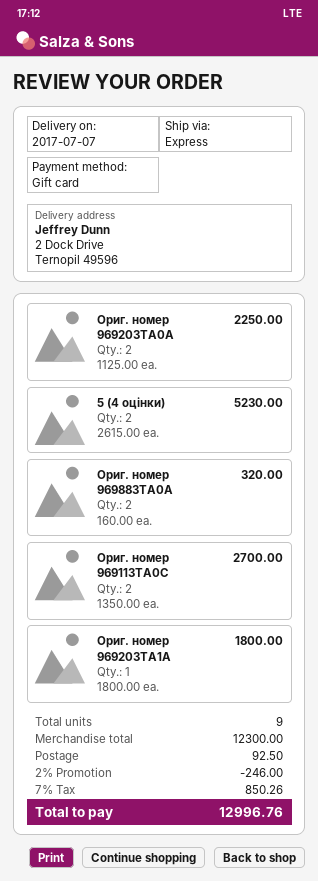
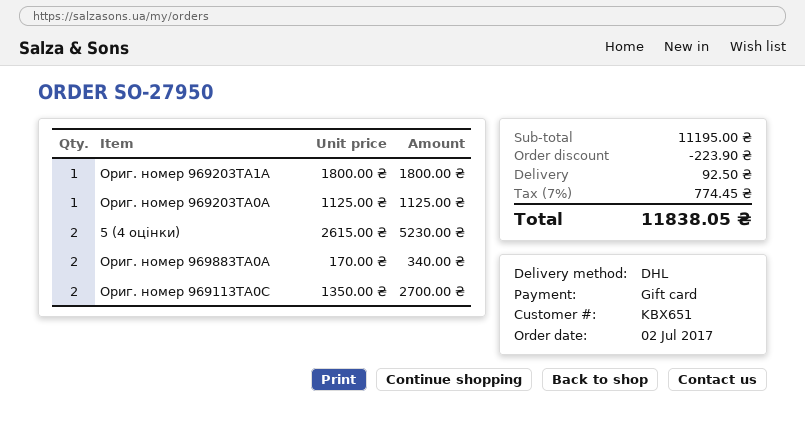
shipping method: express -> DHL
Ориг. номер 969203TA0A: 2 x 1125.00 = 2250.00 -> 1 x 1125.00 = 1125.00
Ориг. номер 969883TA0A: 2 x 160.00 = 320.00 -> 2 x 170.00 = 340.00
subtotal: 12300.00 -> 11195.00
discount: 246.00 -> 223.90
tax: 7% = 850.26 -> 7% = 774.45
total: 12996.76 -> 11838.05

